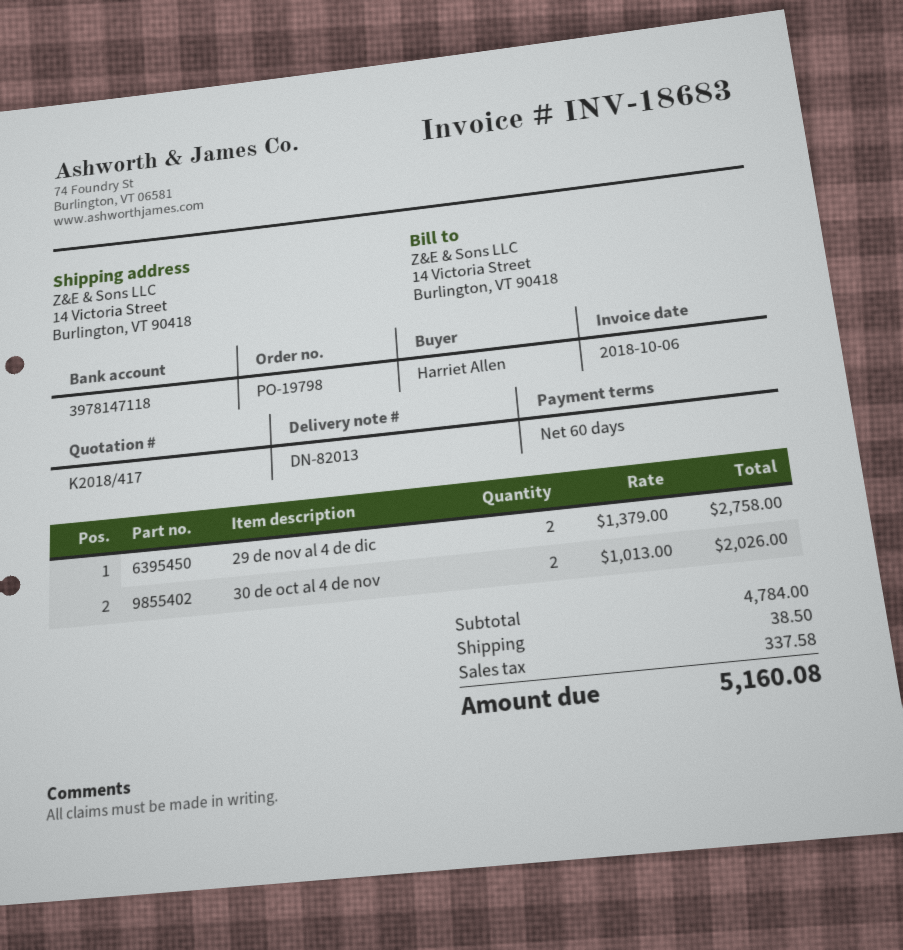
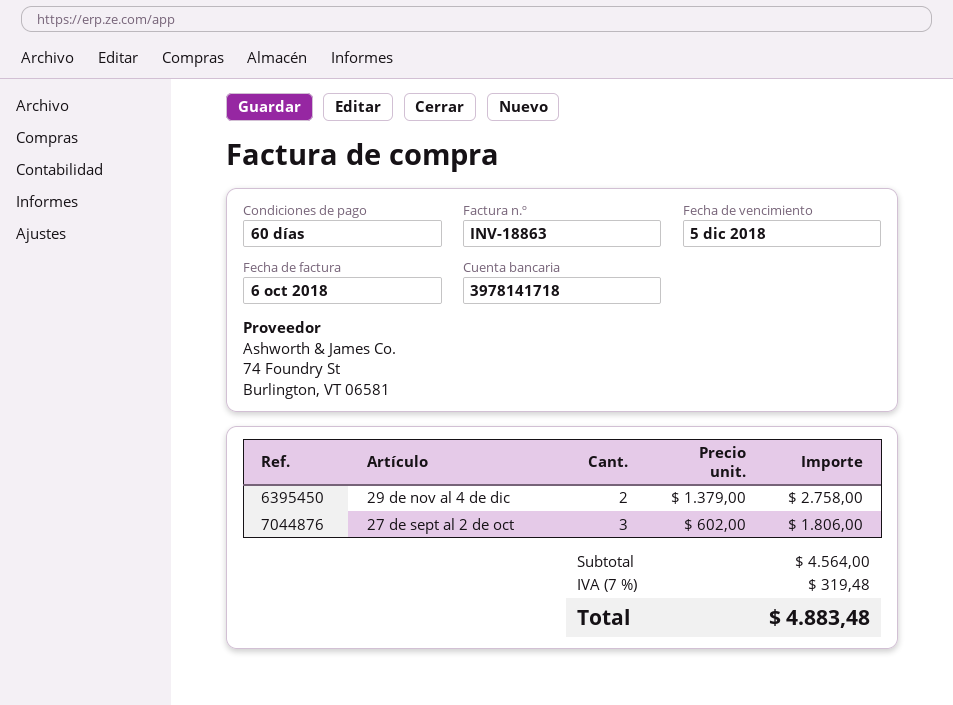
invoice number: INV-18683 -> INV-18863
bank account: 3978147118 -> 3978141718
30 de oct al 4 de nov: 2 x 1013.00 = 2026.00 -> none
27 de sept al 2 de oct: none -> 3 x 602.00 = 1806.00
subtotal: 4784.00 -> 4564.00
shipping: 38.50 -> none
tax: 337.58 -> 319.48
total: 5160.08 -> 4883.48

